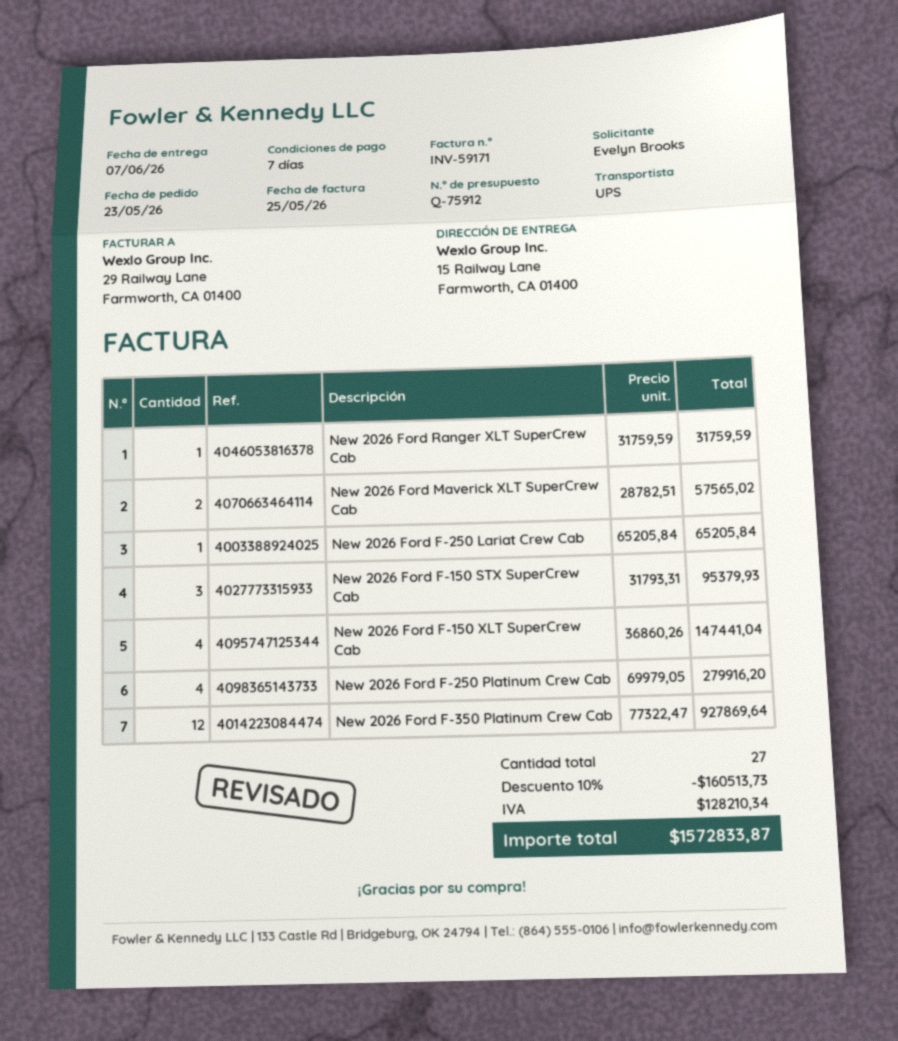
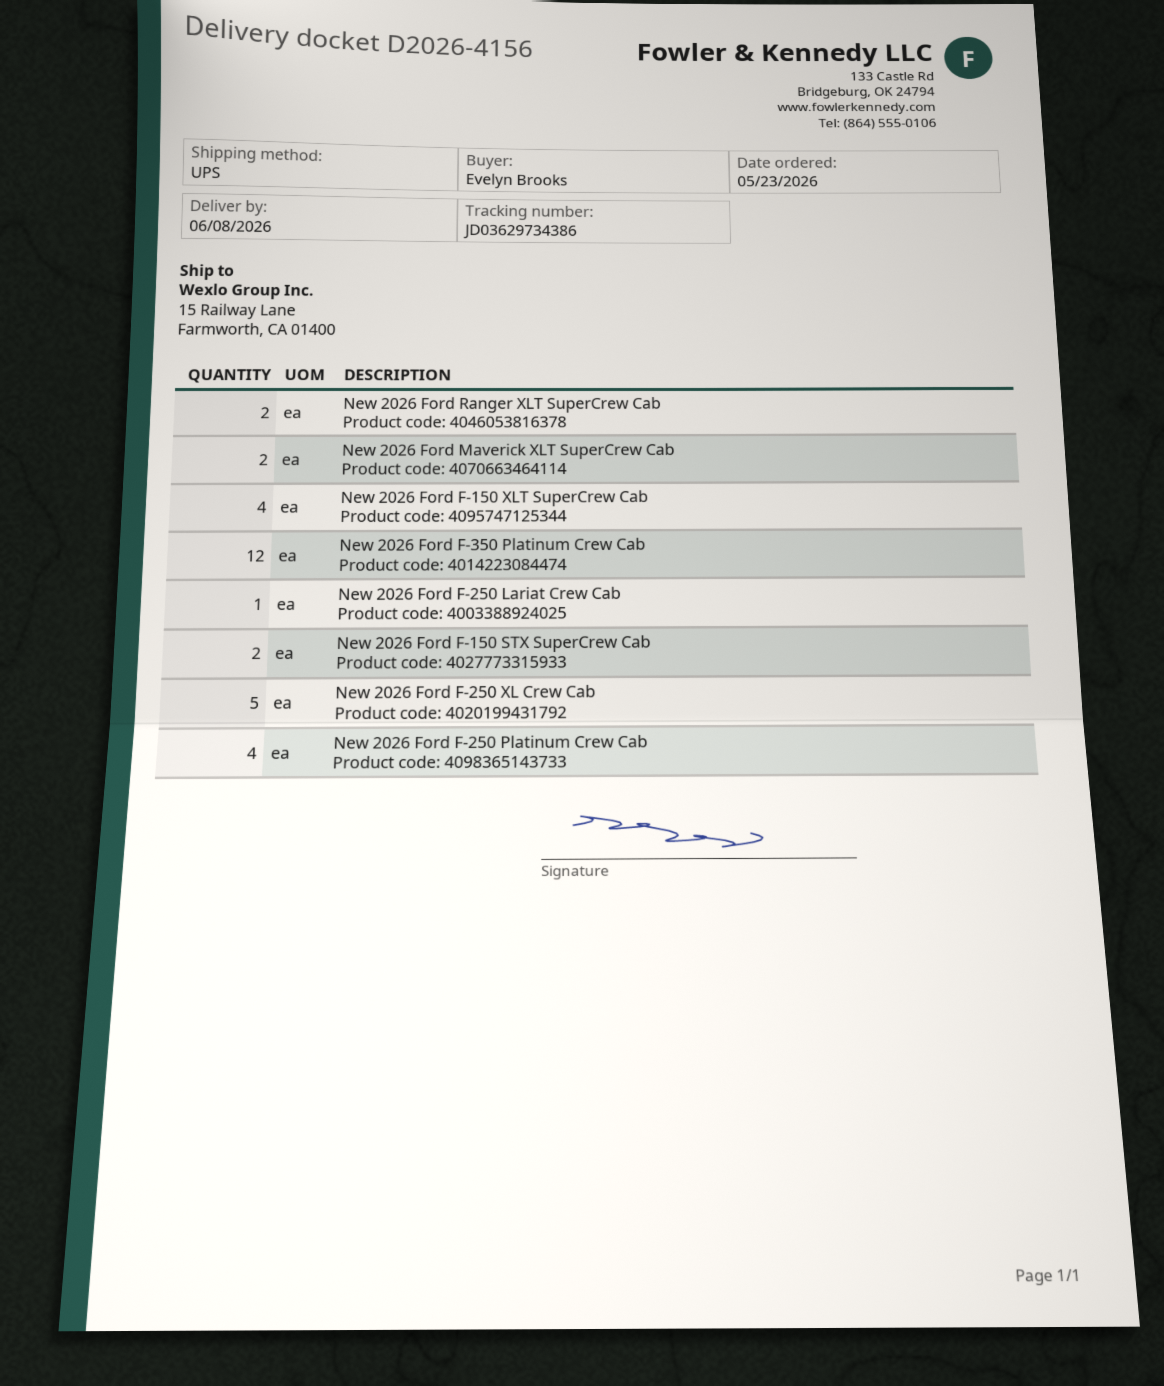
delivery date: 2026-06-07 -> 2026-06-08
New 2026 Ford Ranger XLT SuperCrew Cab: 1 -> 2
New 2026 Ford F-150 STX SuperCrew Cab: 3 -> 2
New 2026 Ford F-250 XL Crew Cab: none -> 5

